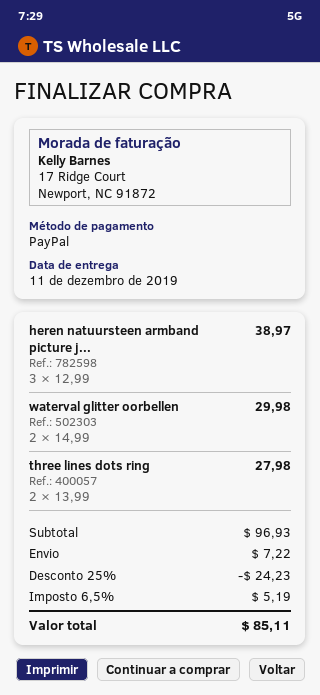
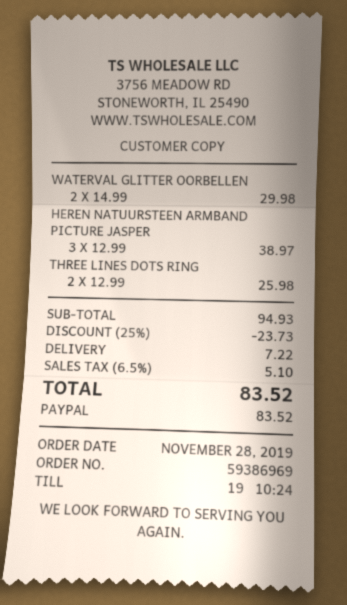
three lines dots ring: 2 x 13.99 = 27.98 -> 2 x 12.99 = 25.98
subtotal: 96.93 -> 94.93
discount: 25% = 24.23 -> 25% = 23.73
tax: 6.5% = 5.19 -> 6.5% = 5.10
total: 85.11 -> 83.52

